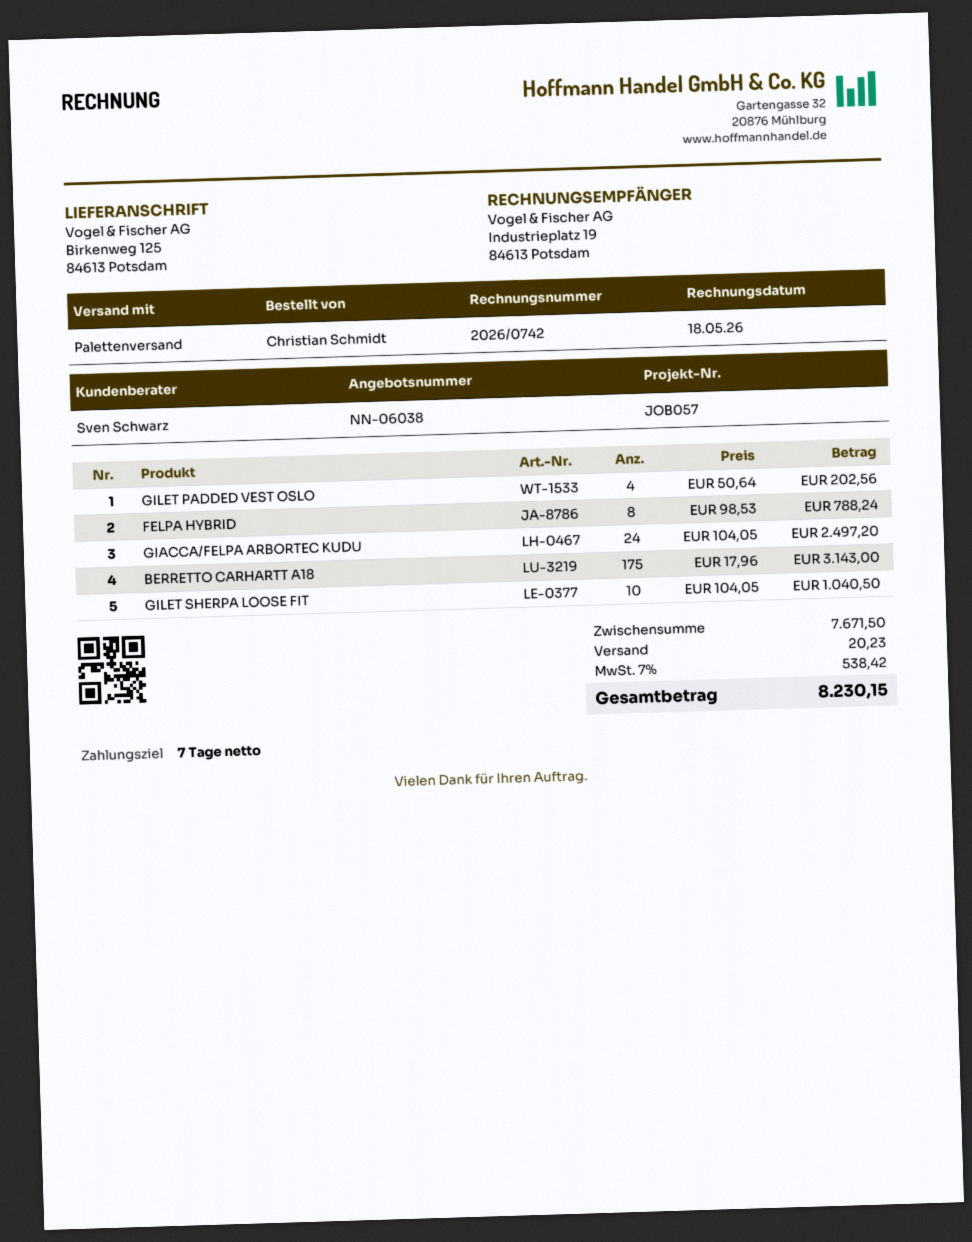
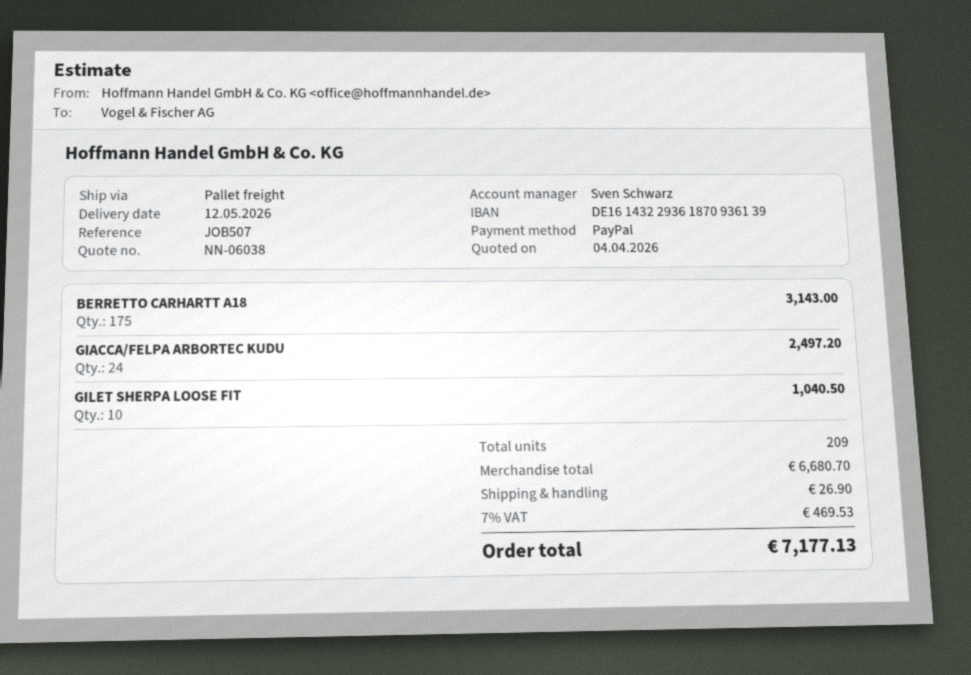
reference: JOB057 -> JOB507
GILET PADDED VEST OSLO: 4 for 202.56 -> none
FELPA HYBRID: 8 for 788.24 -> none
subtotal: 7671.50 -> 6680.70
shipping: 20.23 -> 26.90
tax: 7% = 538.42 -> 7% = 469.53
total: 8230.15 -> 7177.13

